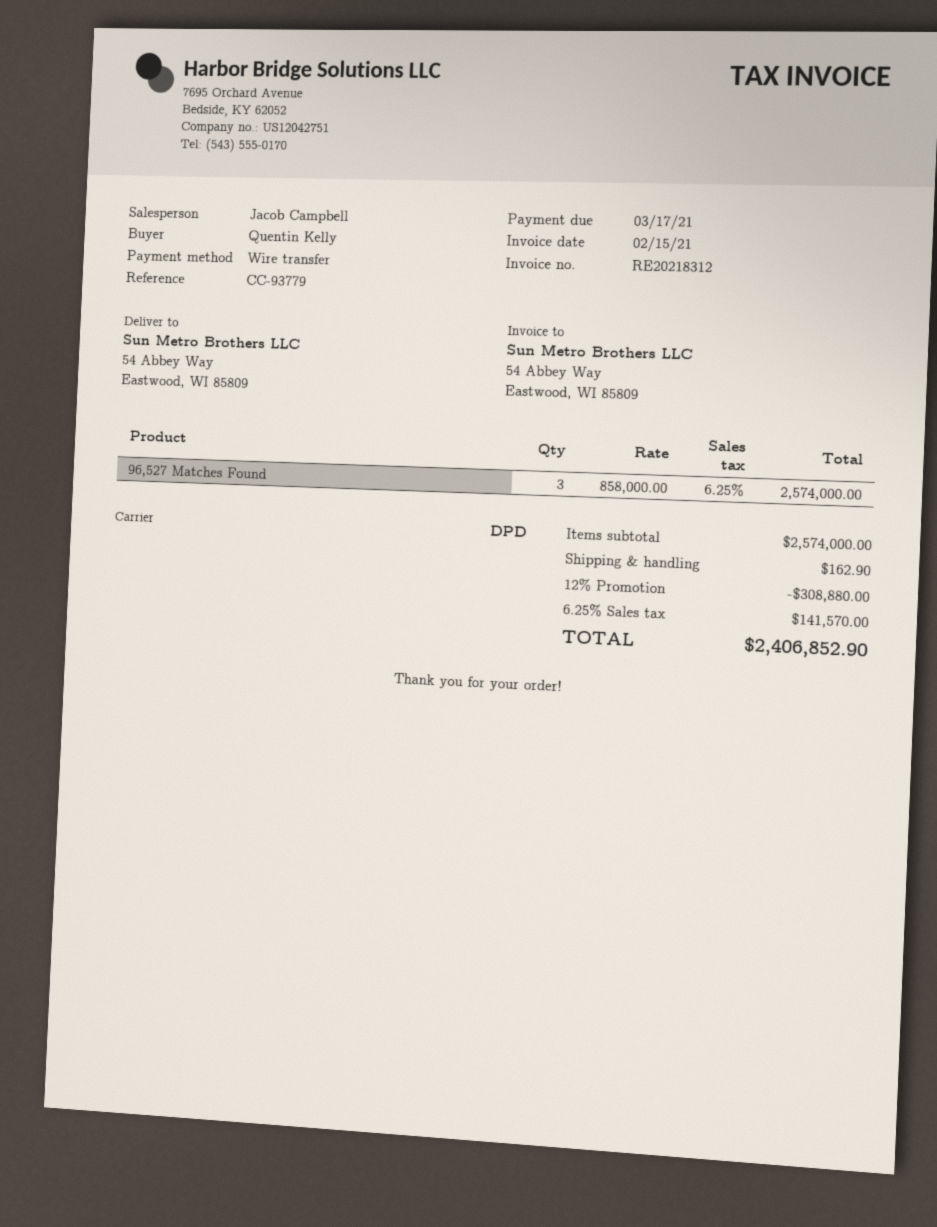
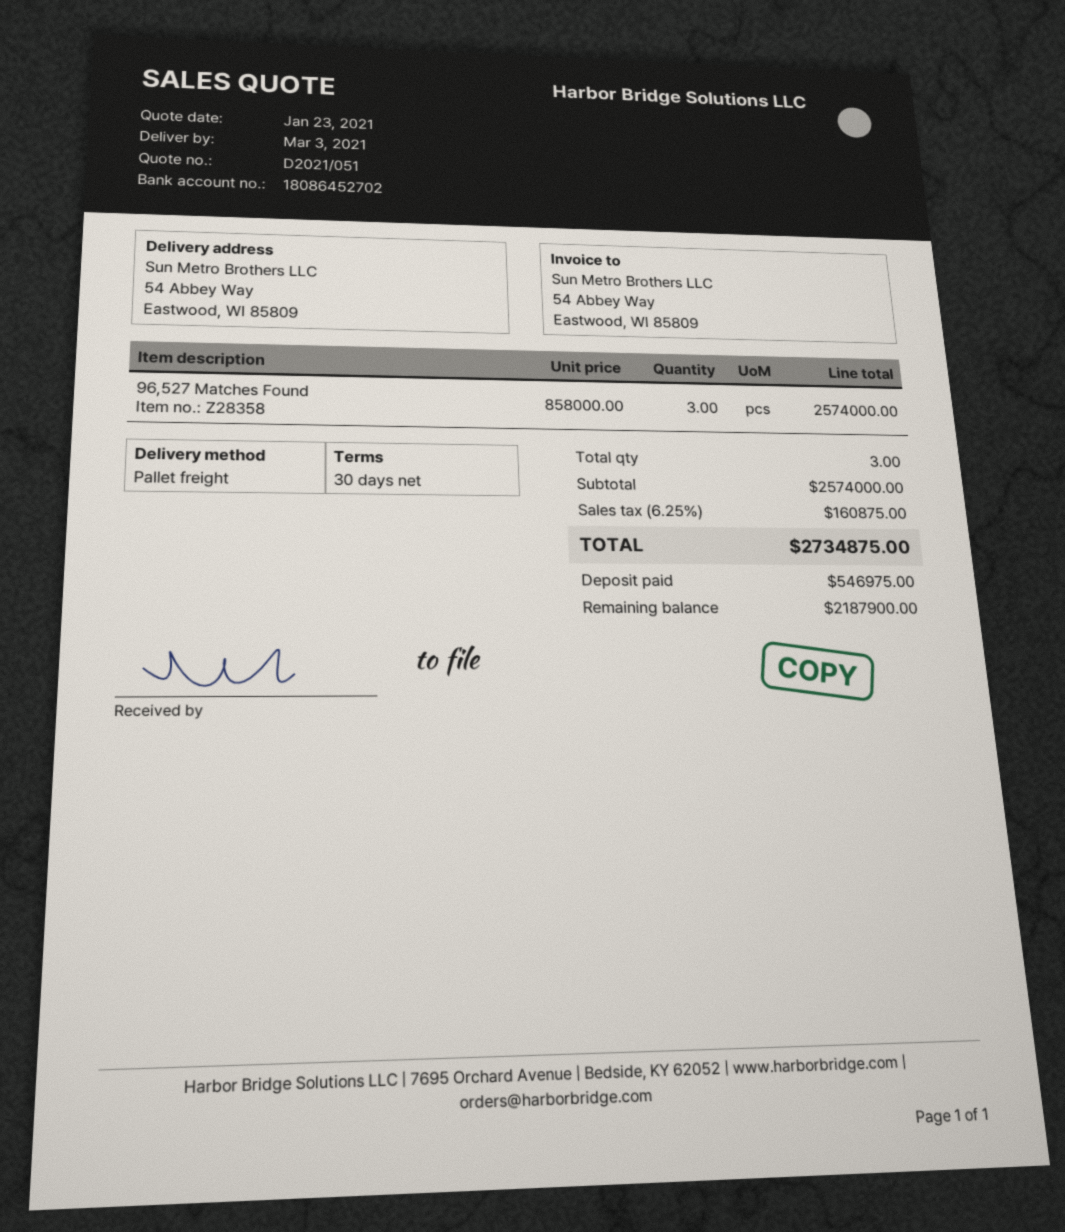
shipping method: DPD -> pallet freight
discount: 12% = 308880.00 -> none
shipping: 162.90 -> none
tax: 6.25% = 141570.00 -> 6.25% = 160875.00
total: 2406852.90 -> 2734875.00

